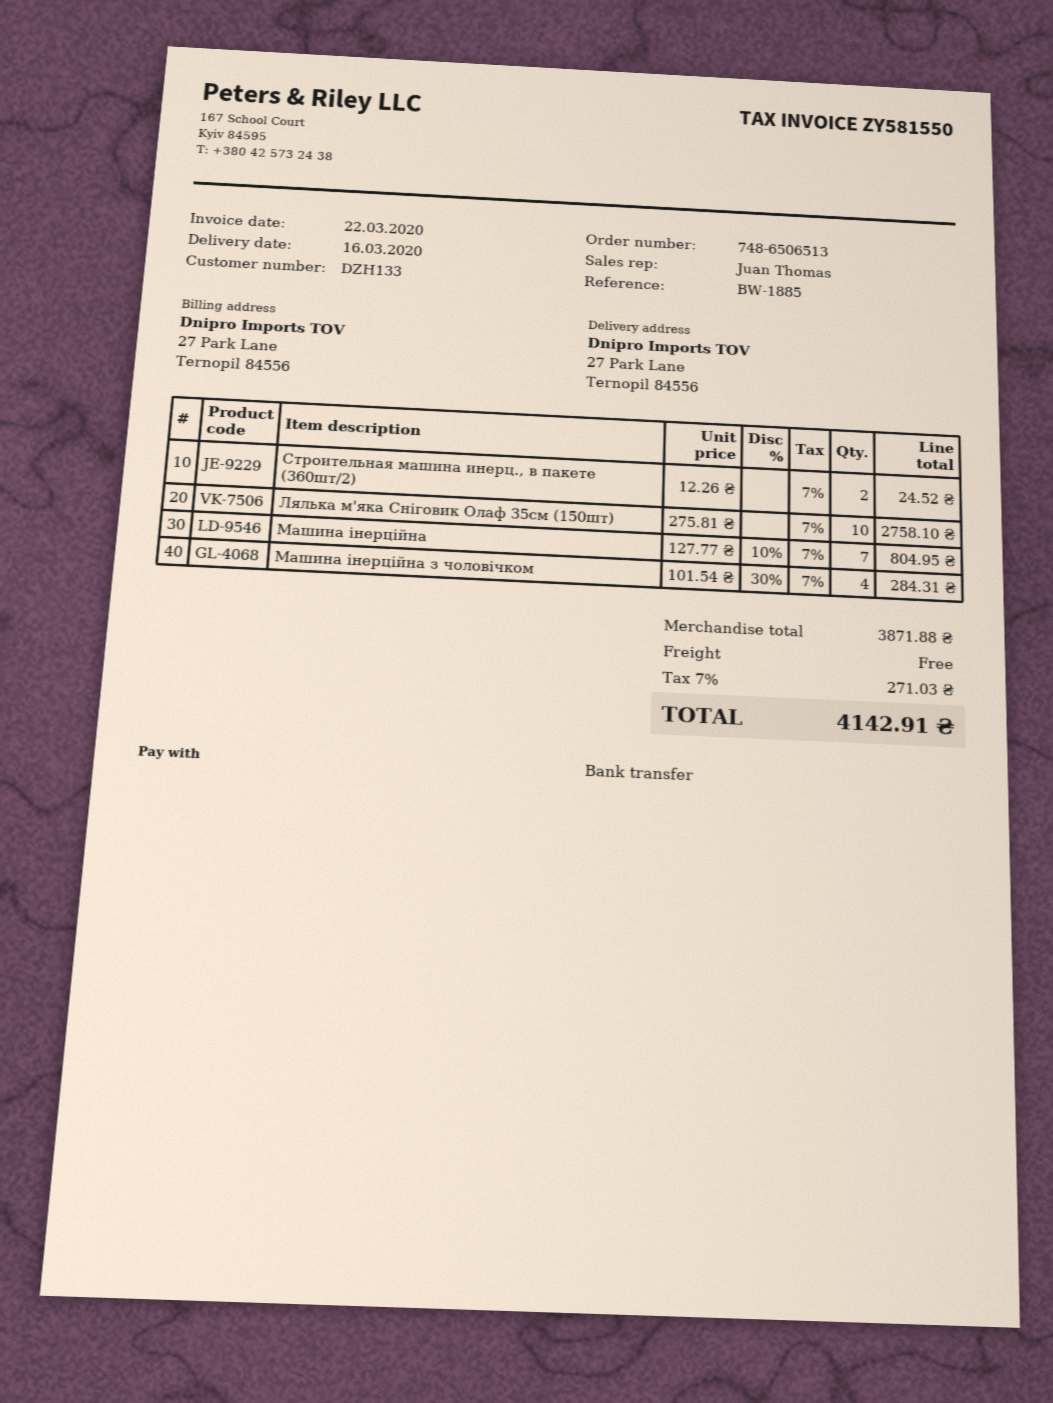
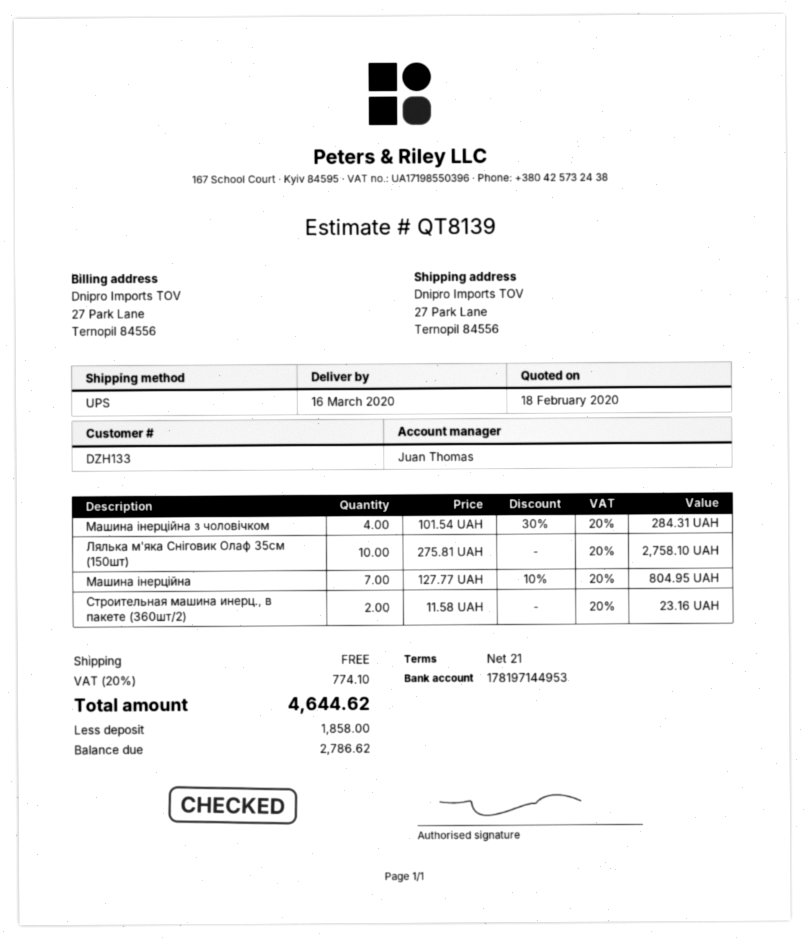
Строительная машина инерц., в пакете (360шт/2): 2 x 12.26 = 24.52 -> 2 x 11.58 = 23.16
tax: 7% = 271.03 -> 20% = 774.10
total: 4142.91 -> 4644.62

